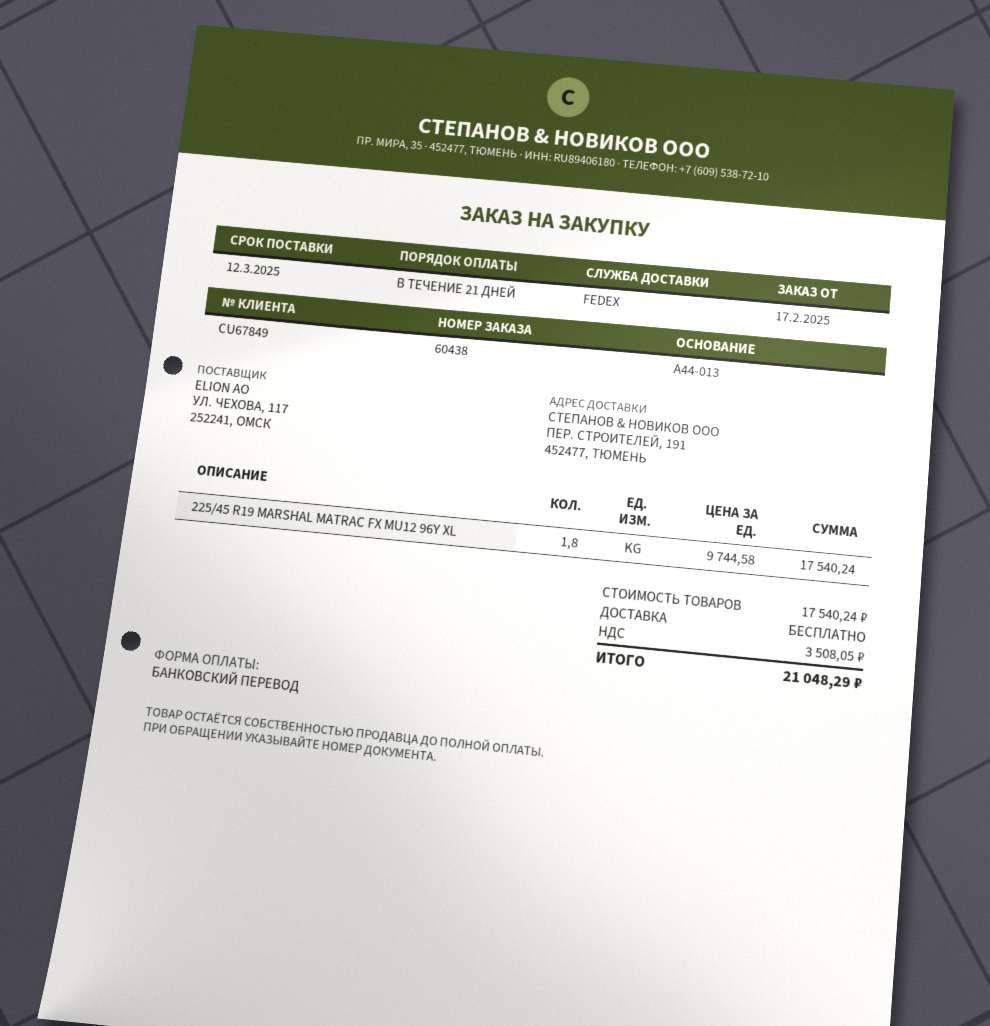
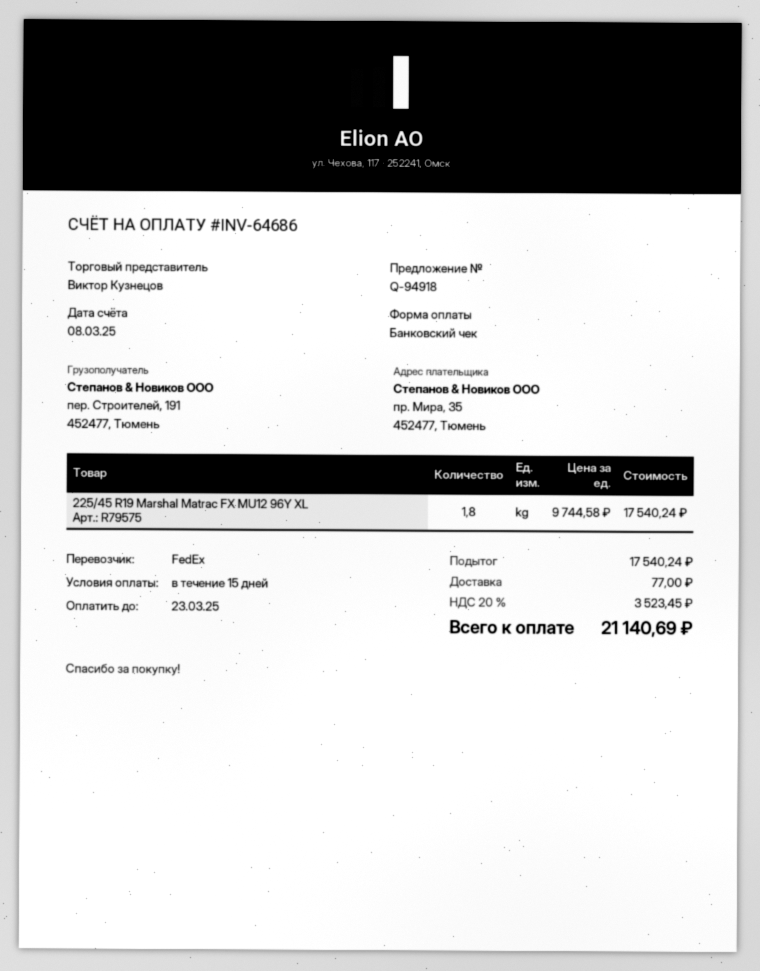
payment terms: 21 days -> 15 days
payment method: bank transfer -> cheque
shipping: 0.00 -> 77.00
tax: 3508.05 -> 3523.45
total: 21048.29 -> 21140.69

